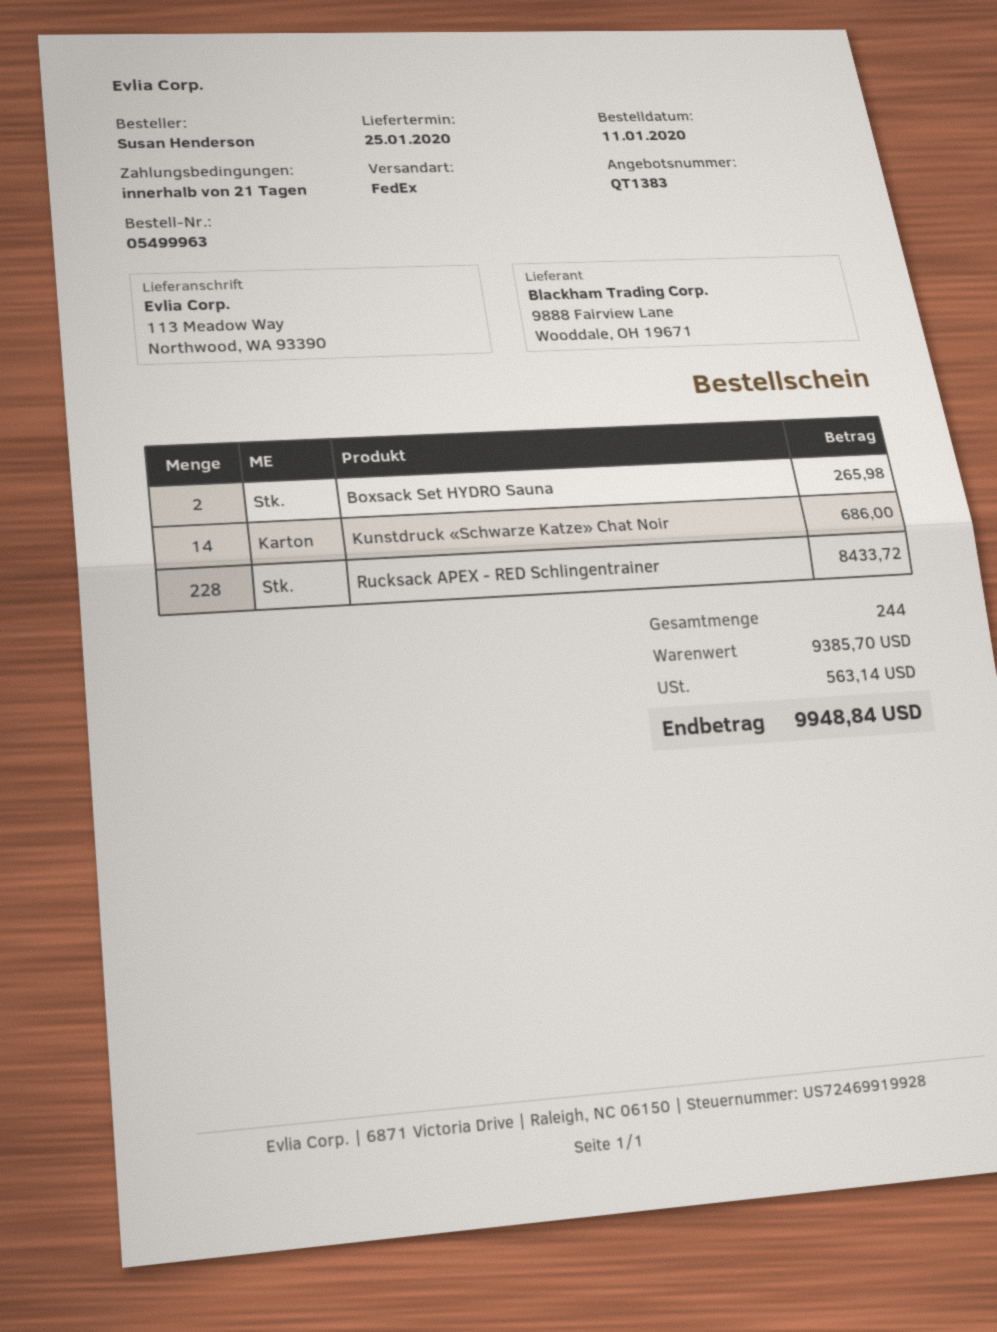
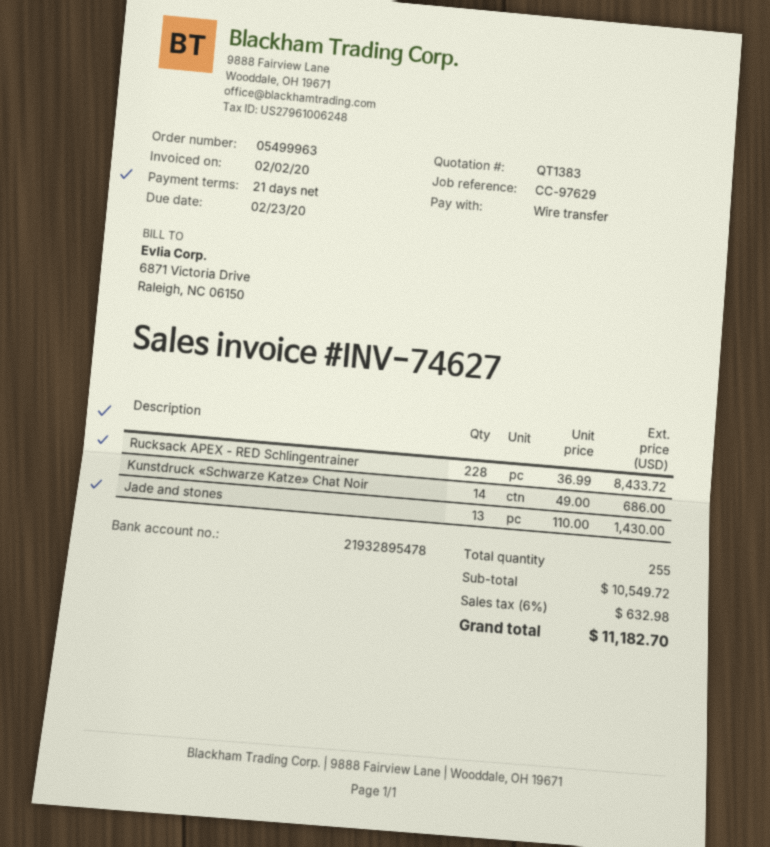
Boxsack Set HYDRO Sauna: 2 for 265.98 -> none
Jade and stones: none -> 13 for 1430.00
total quantity: 244 -> 255
subtotal: 9385.70 -> 10549.72
tax: 563.14 -> 632.98
total: 9948.84 -> 11182.70

